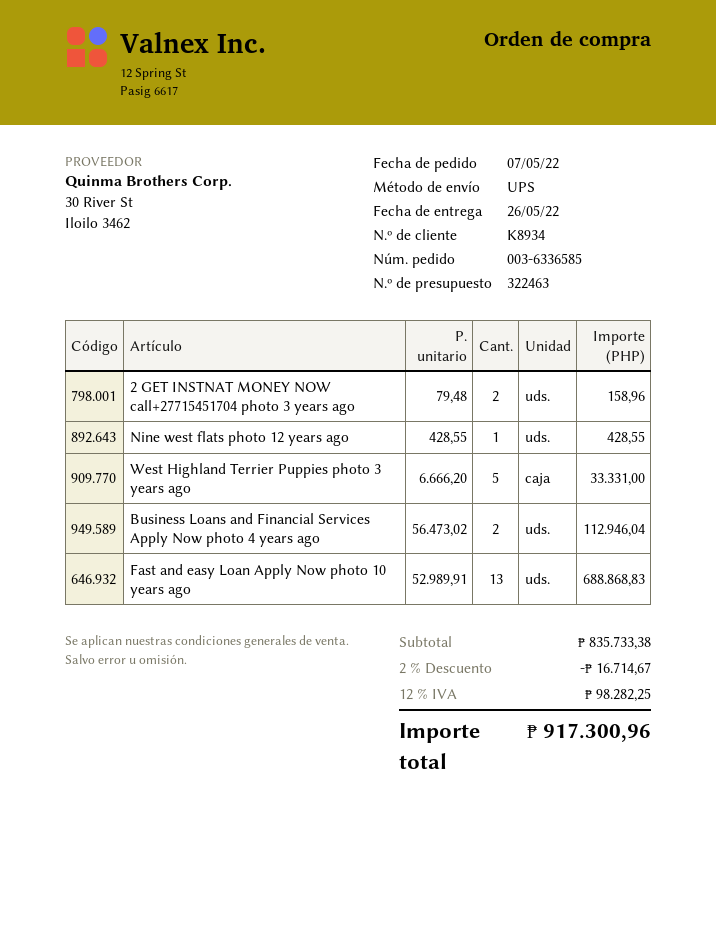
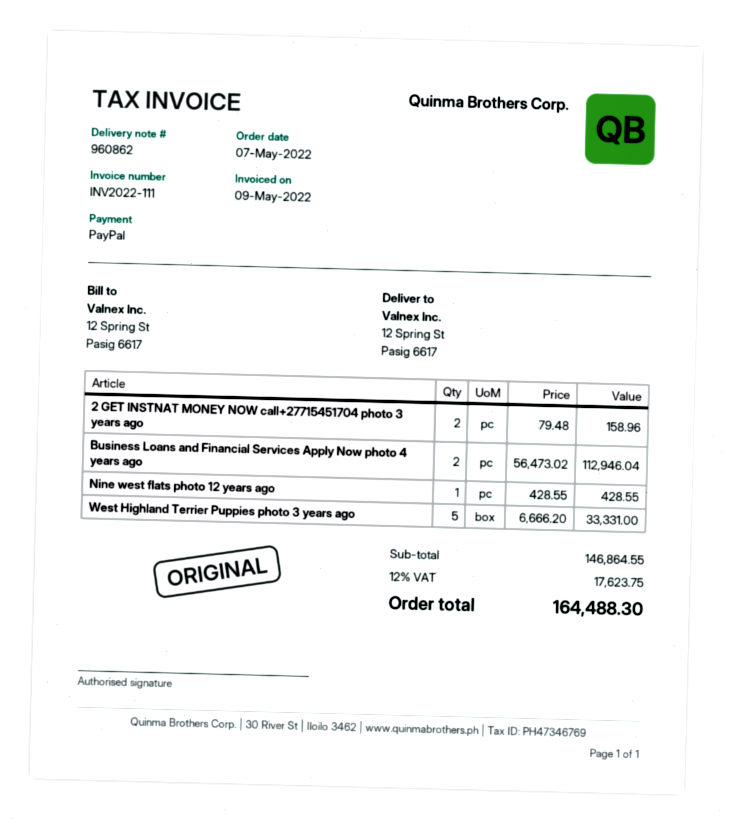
Fast and easy Loan Apply Now photo 10 years ago: 13 x 52989.91 = 688868.83 -> none
subtotal: 835733.38 -> 146864.55
discount: 2% = 16714.67 -> none
tax: 12% = 98282.25 -> 12% = 17623.75
total: 917300.96 -> 164488.30

